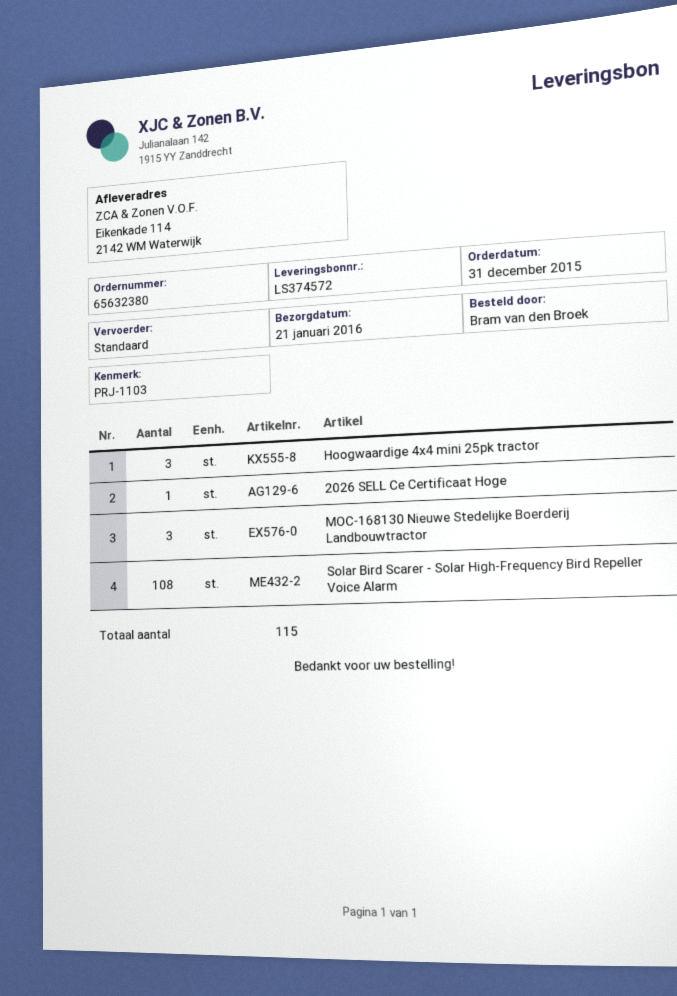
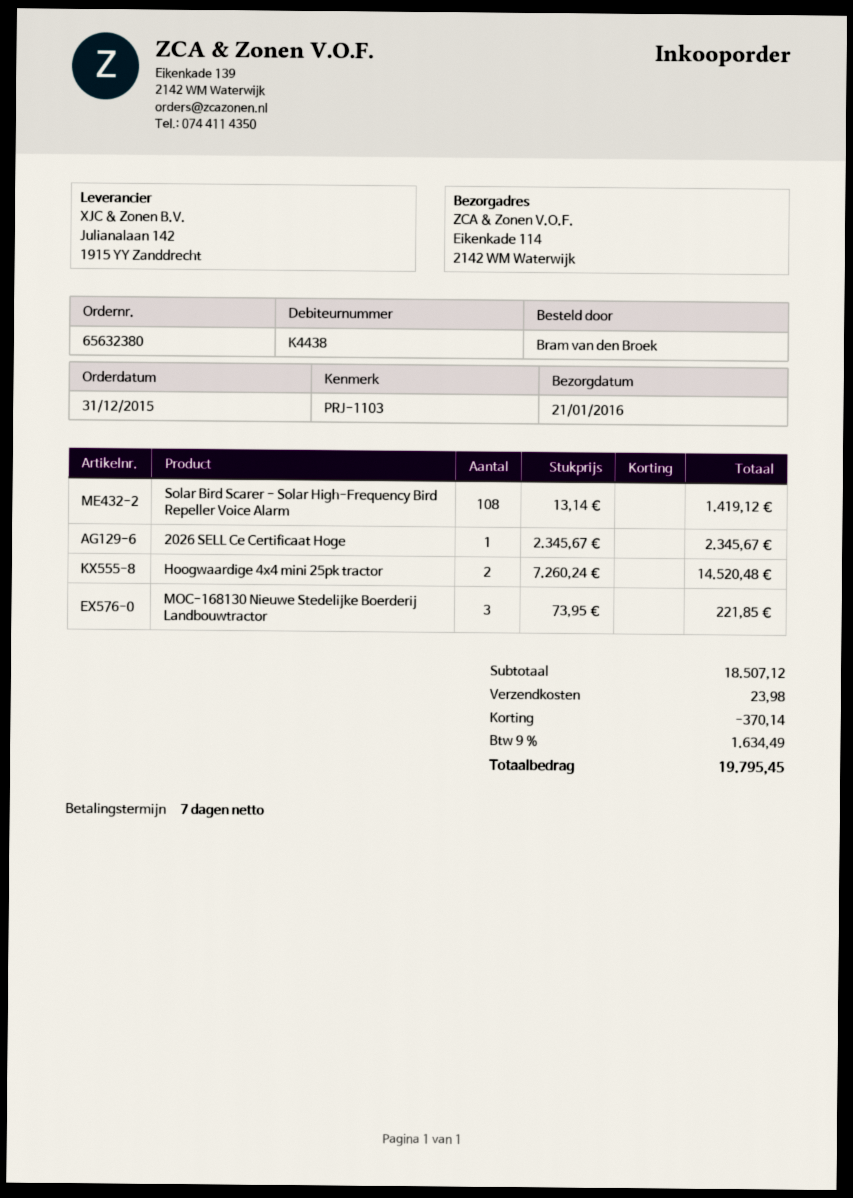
Hoogwaardige 4x4 mini 25pk tractor: 3 -> 2

